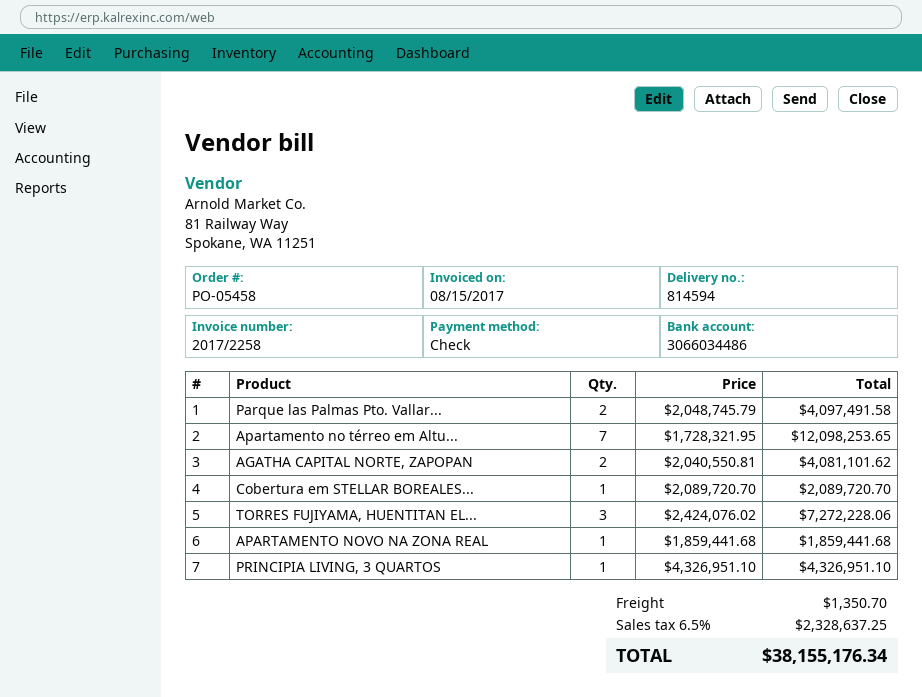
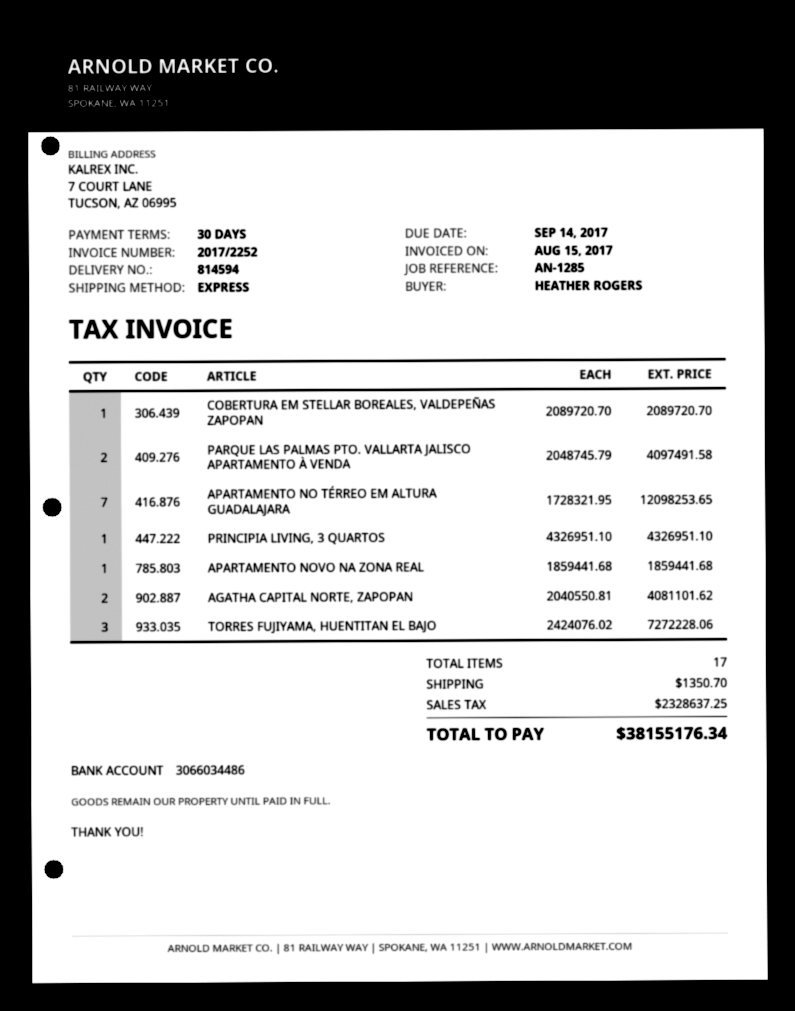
invoice number: 2017/2258 -> 2017/2252

